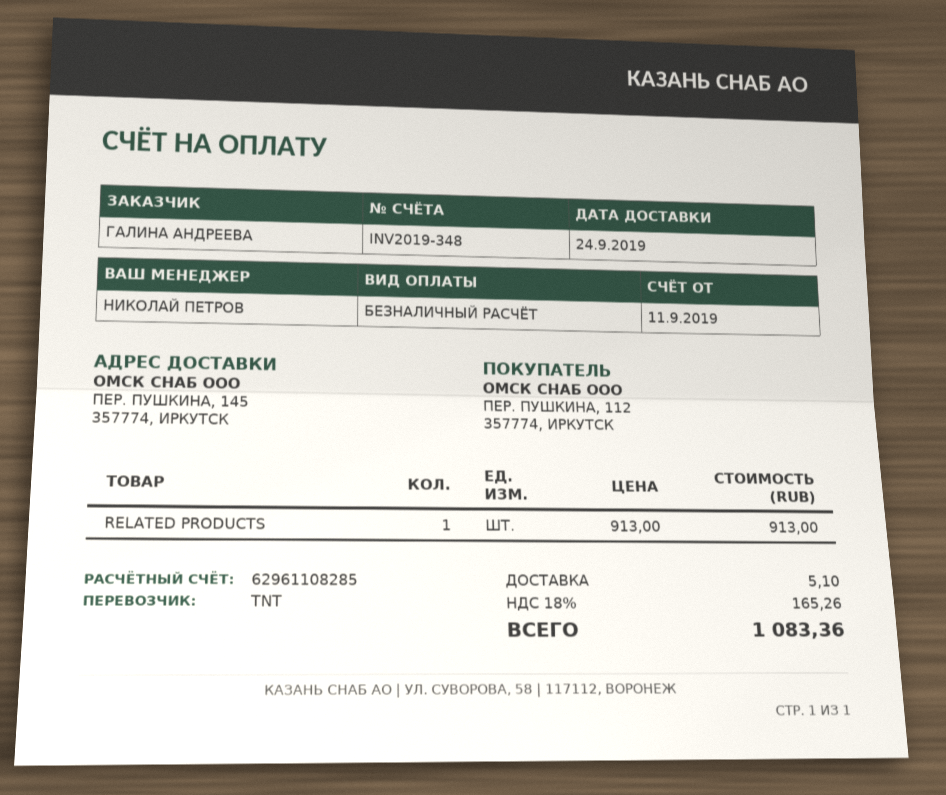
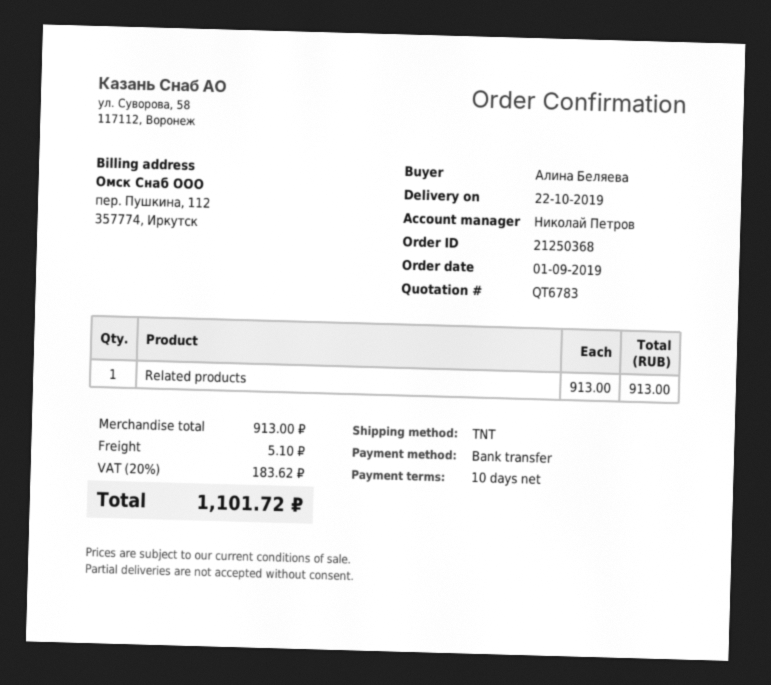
delivery date: 2019-09-24 -> 2019-10-22
ordered by: ГАЛИНА АНДРЕЕВА -> Алина Беляева
tax: 18% = 165.26 -> 20% = 183.62
total: 1083.36 -> 1101.72

